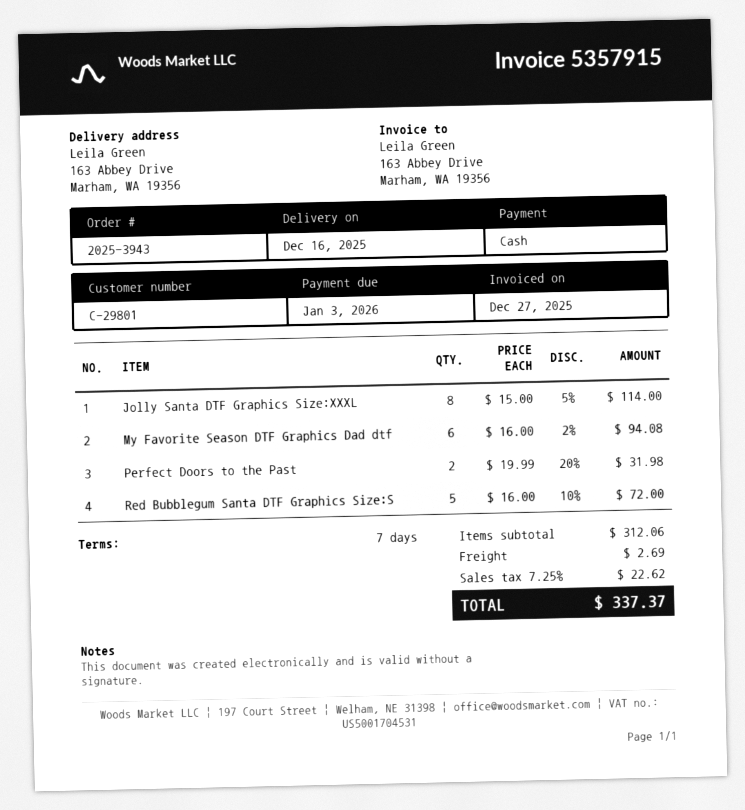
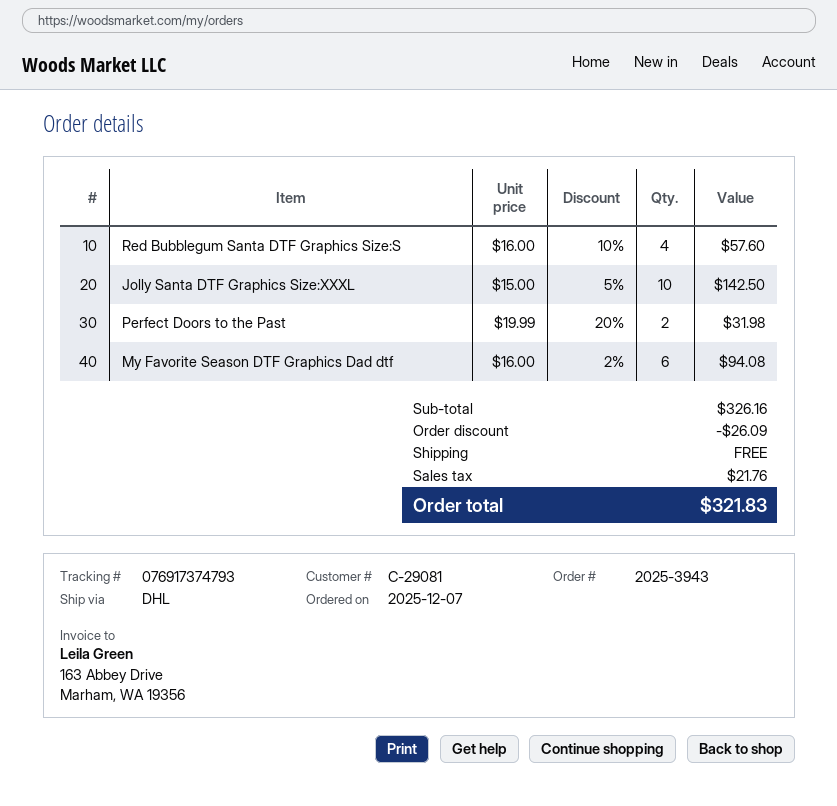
customer number: C-29801 -> C-29081
Jolly Santa DTF Graphics Size:XXXL: 8 x 15.00 - 5% = 114.00 -> 10 x 15.00 - 5% = 142.50
Red Bubblegum Santa DTF Graphics Size:S: 5 x 16.00 - 10% = 72.00 -> 4 x 16.00 - 10% = 57.60
subtotal: 312.06 -> 326.16
discount: none -> 26.09
shipping: 2.69 -> 0.00
tax: 22.62 -> 21.76
total: 337.37 -> 321.83

